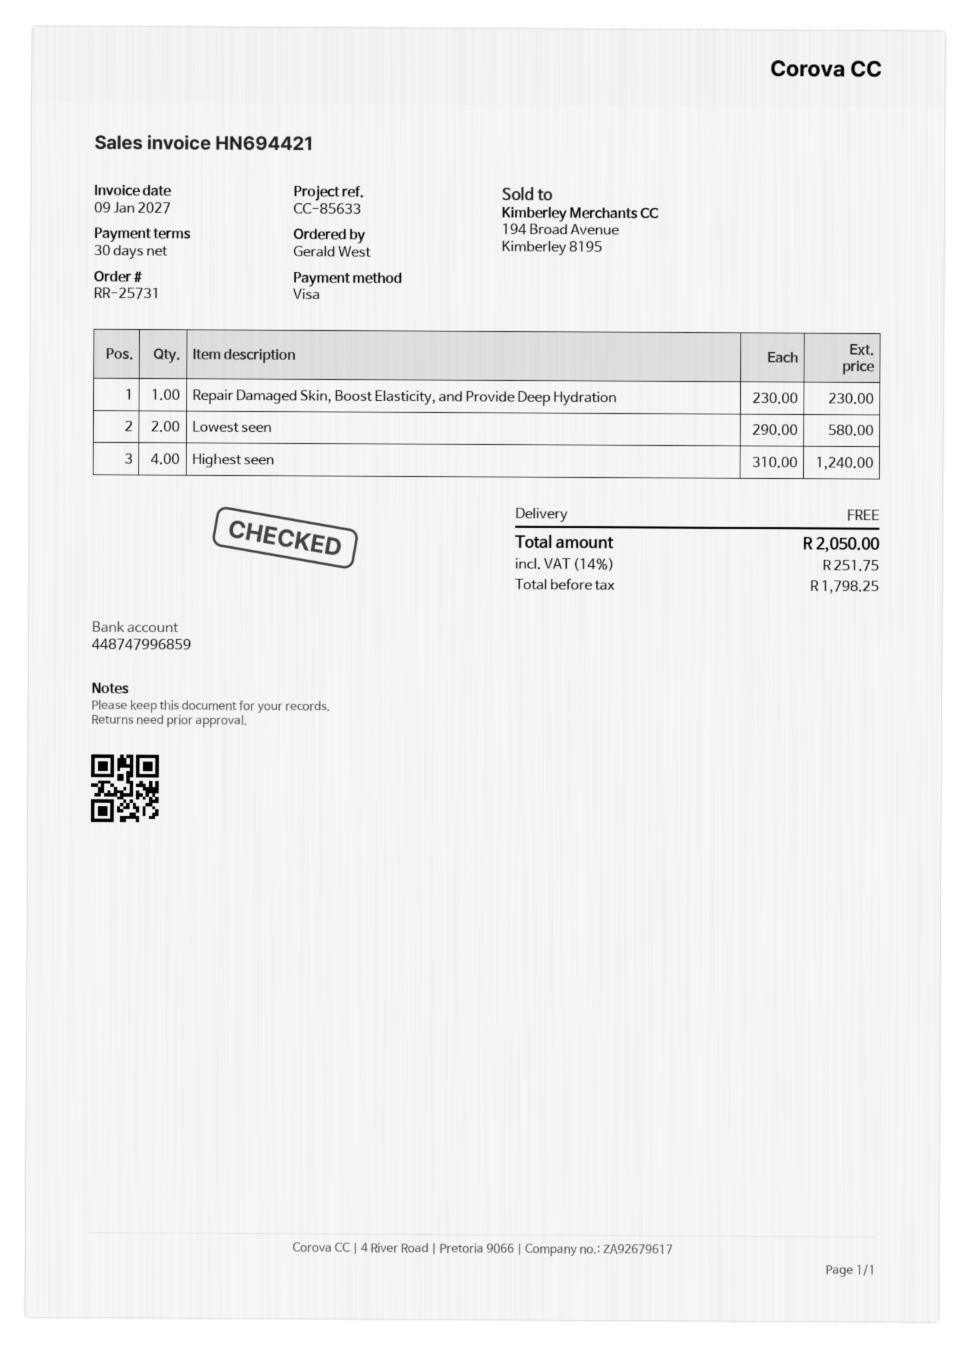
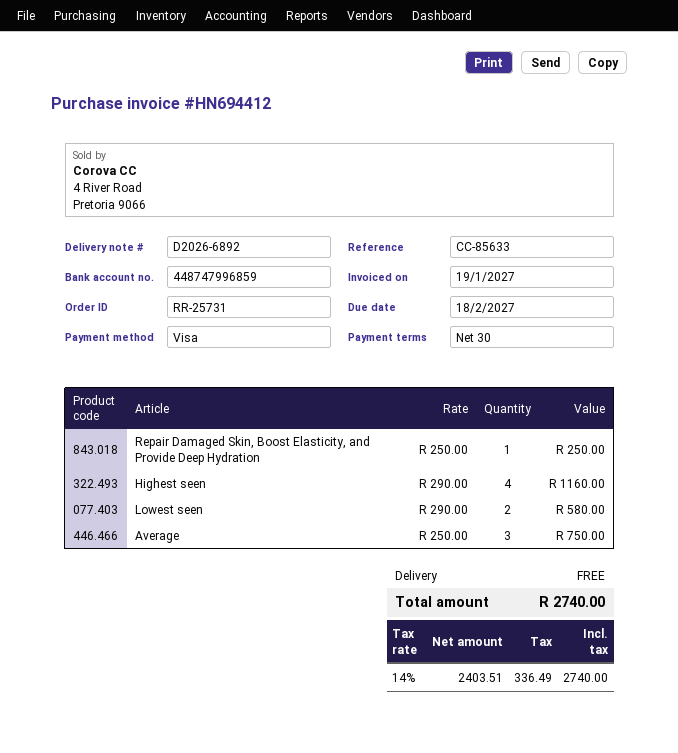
invoice number: HN694421 -> HN694412
invoice date: 2027-01-09 -> 2027-01-19
Repair Damaged Skin, Boost Elasticity, and Provide Deep Hydration: 1 x 230.00 = 230.00 -> 1 x 250.00 = 250.00
Highest seen: 4 x 310.00 = 1240.00 -> 4 x 290.00 = 1160.00
Average: none -> 3 x 250.00 = 750.00
net: 1798.25 -> 2403.51
tax: 14% = 251.75 -> 14% = 336.49
total: 2050.00 -> 2740.00

